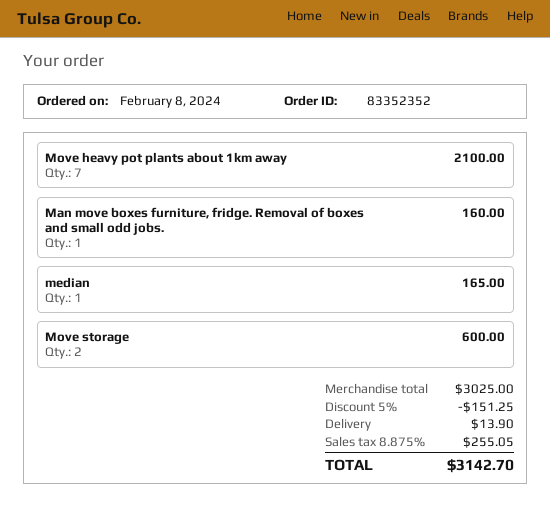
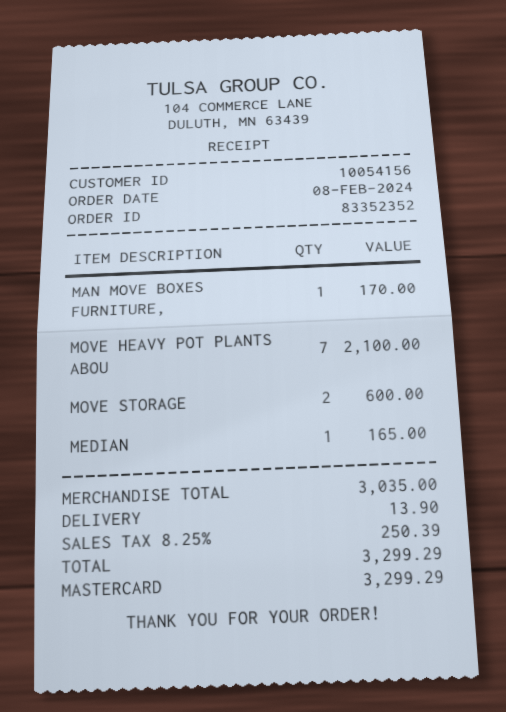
Man move boxes furniture, fridge. Removal of boxes and small odd jobs.: 1 for 160.00 -> 1 for 170.00
subtotal: 3025.00 -> 3035.00
discount: 5% = 151.25 -> none
tax: 8.875% = 255.05 -> 8.25% = 250.39
total: 3142.70 -> 3299.29

